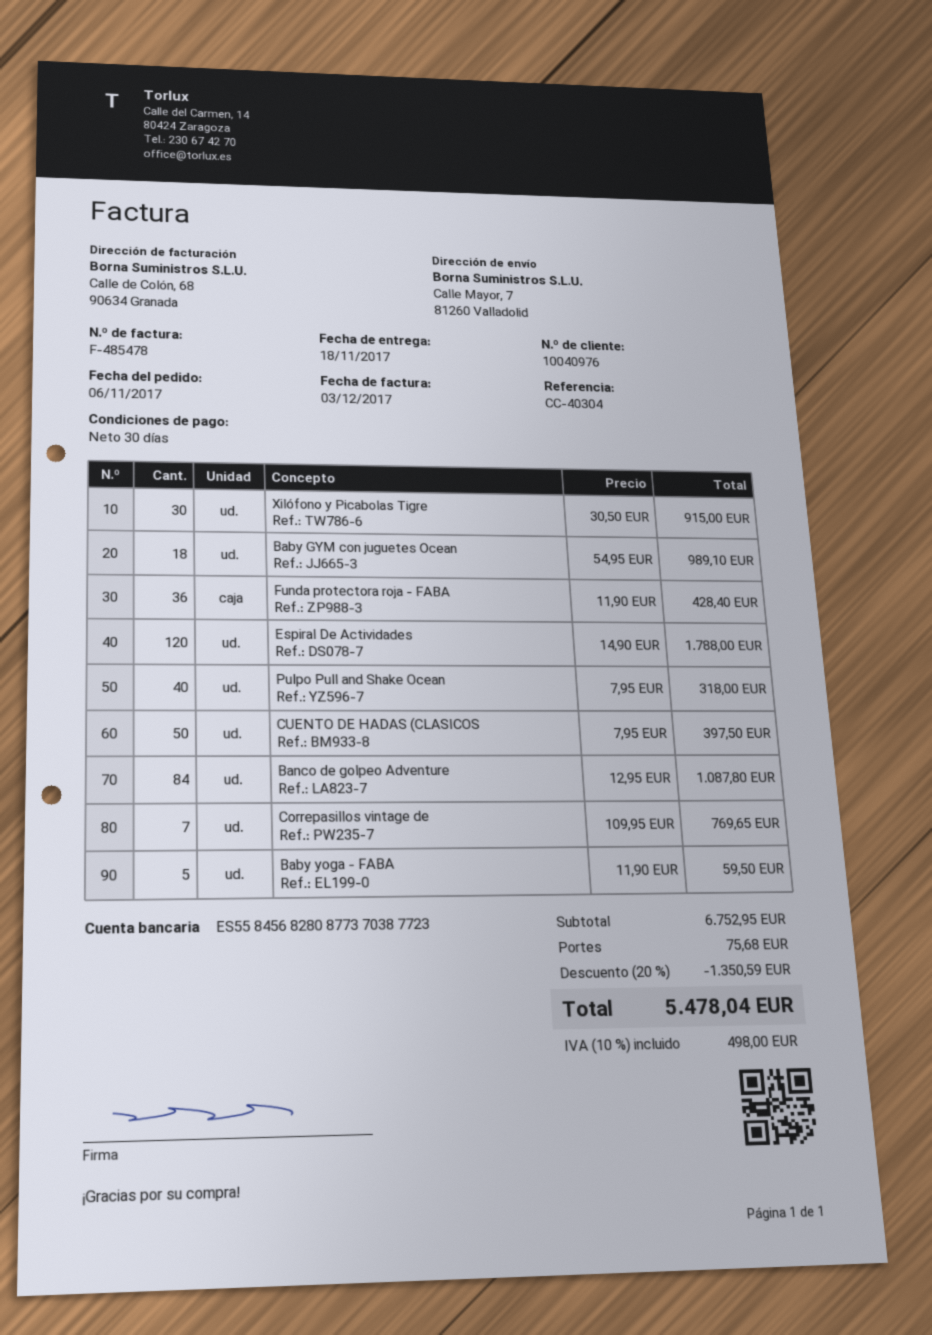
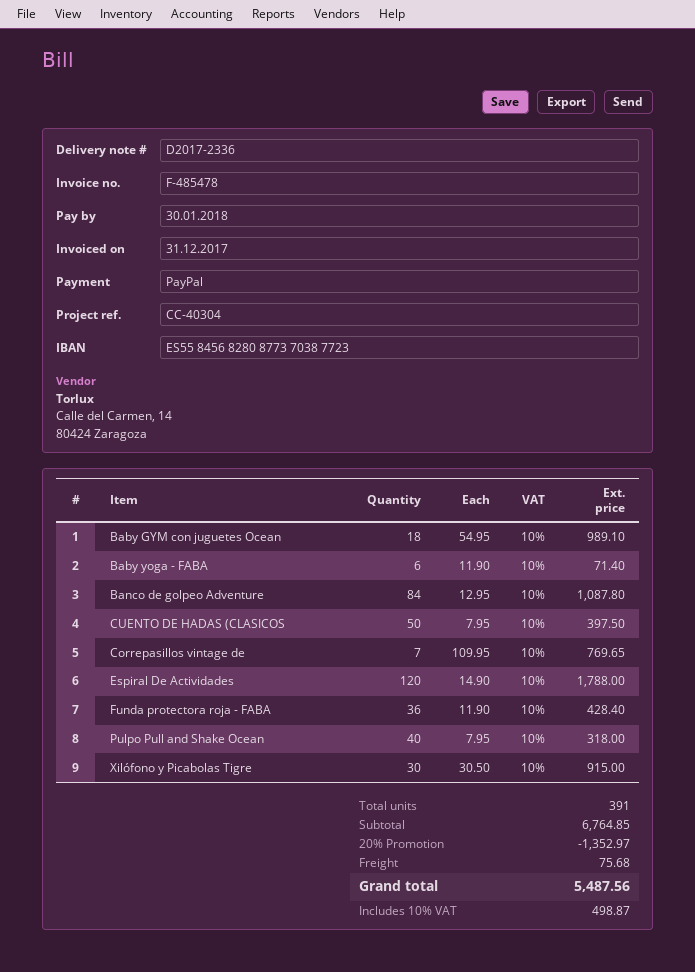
invoice date: 2017-12-03 -> 2017-12-31
Baby yoga - FABA: 5 x 11.90 = 59.50 -> 6 x 11.90 = 71.40
subtotal: 6752.95 -> 6764.85
discount: 20% = 1350.59 -> 20% = 1352.97
tax: 10% = 498.00 -> 10% = 498.87
total: 5478.04 -> 5487.56

